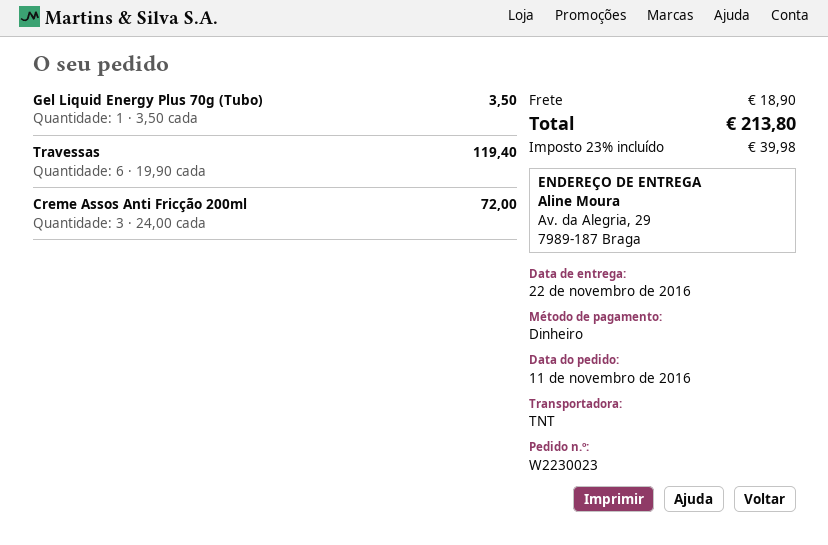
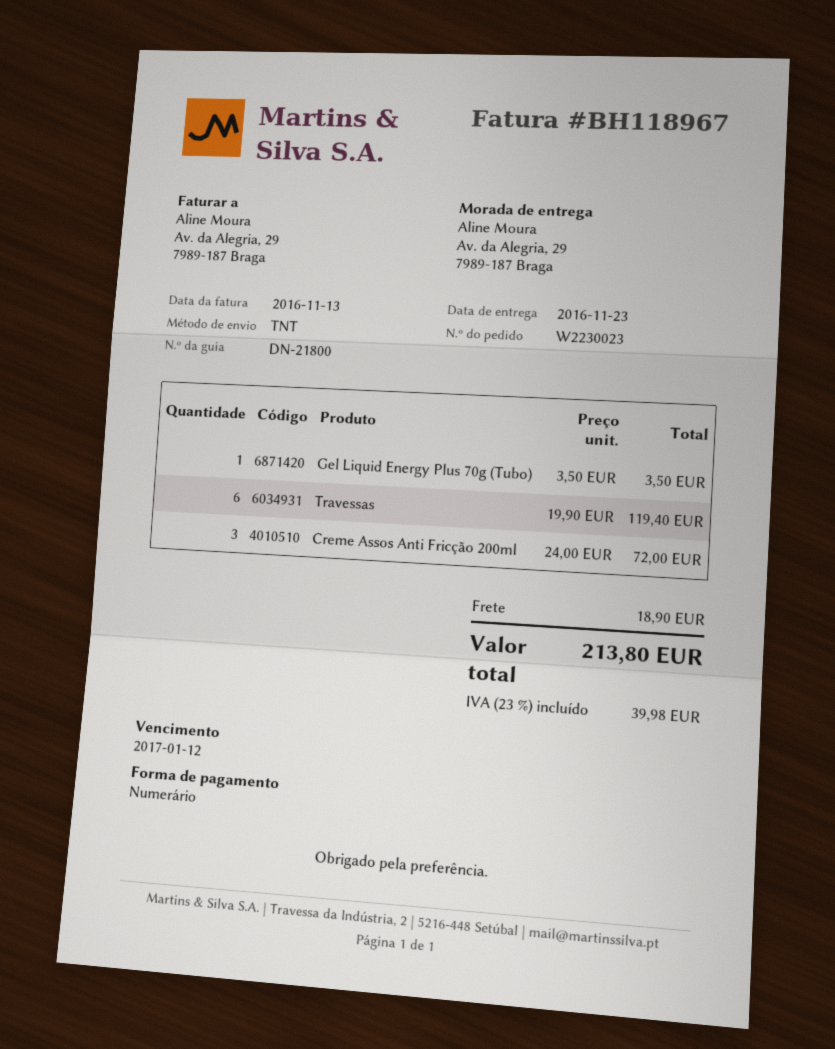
delivery date: 2016-11-22 -> 2016-11-23

